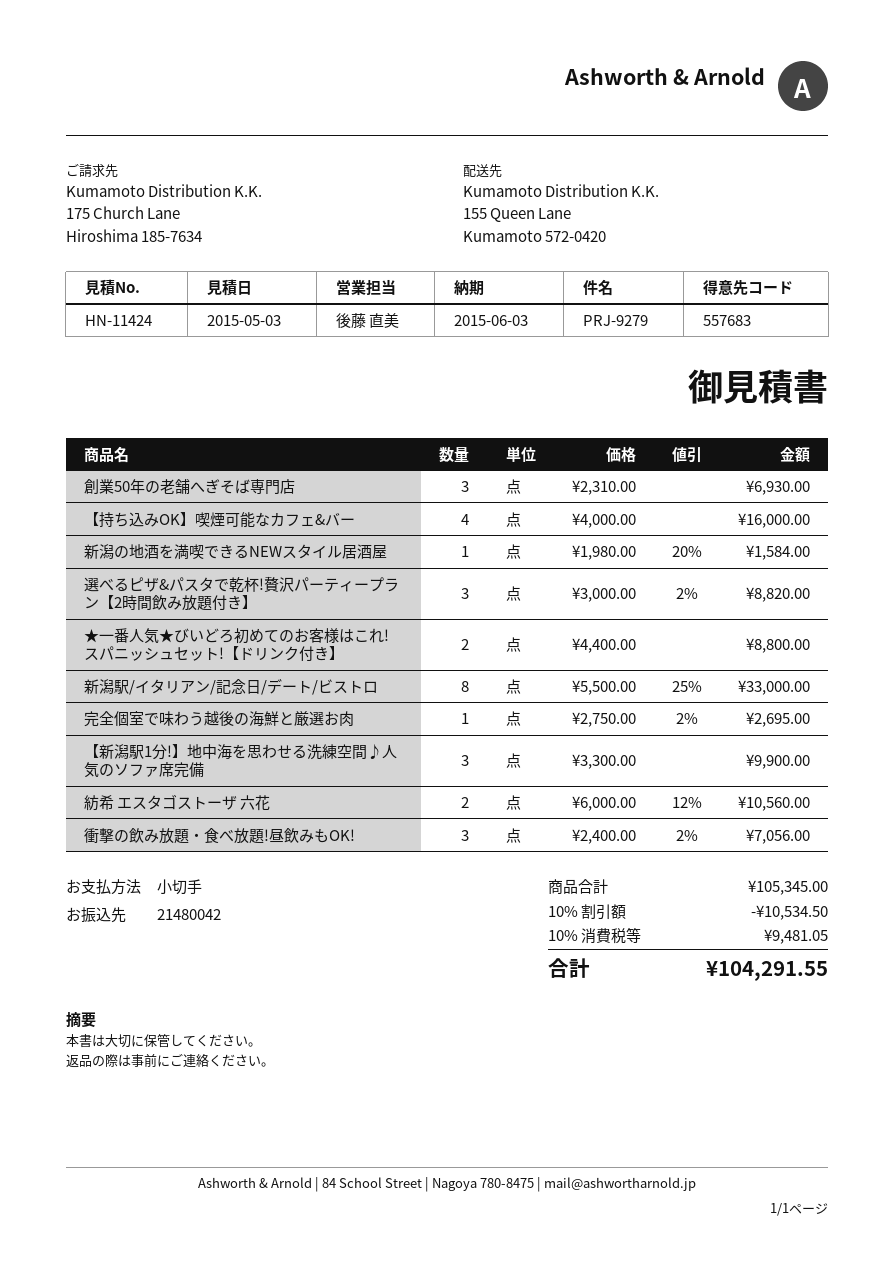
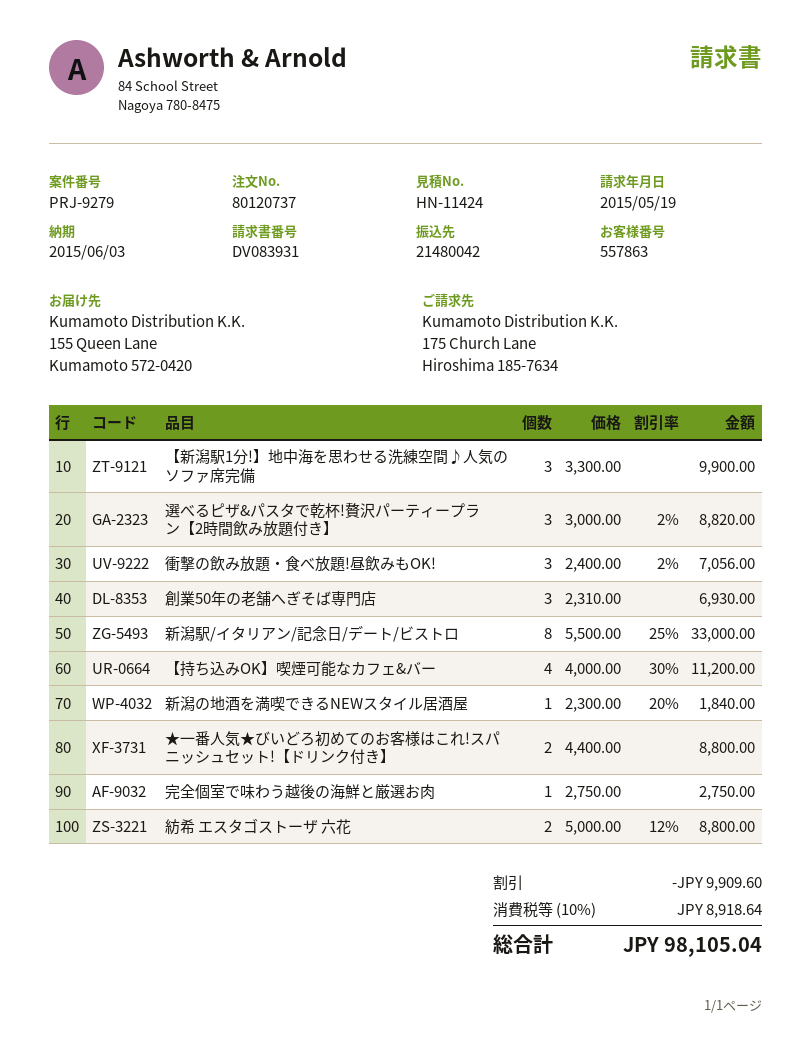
customer number: 557683 -> 557863
【持ち込みOK】喫煙可能なカフェ&バー: 4 x 4000.00 = 16000.00 -> 4 x 4000.00 - 30% = 11200.00
新潟の地酒を満喫できるNEWスタイル居酒屋: 1 x 1980.00 - 20% = 1584.00 -> 1 x 2300.00 - 20% = 1840.00
完全個室で味わう越後の海鮮と厳選お肉: 1 x 2750.00 - 2% = 2695.00 -> 1 x 2750.00 = 2750.00
紡希 エスタゴストーザ 六花: 2 x 6000.00 - 12% = 10560.00 -> 2 x 5000.00 - 12% = 8800.00
discount: 10534.50 -> 9909.60
tax: 10% = 9481.05 -> 10% = 8918.64
total: 104291.55 -> 98105.04

